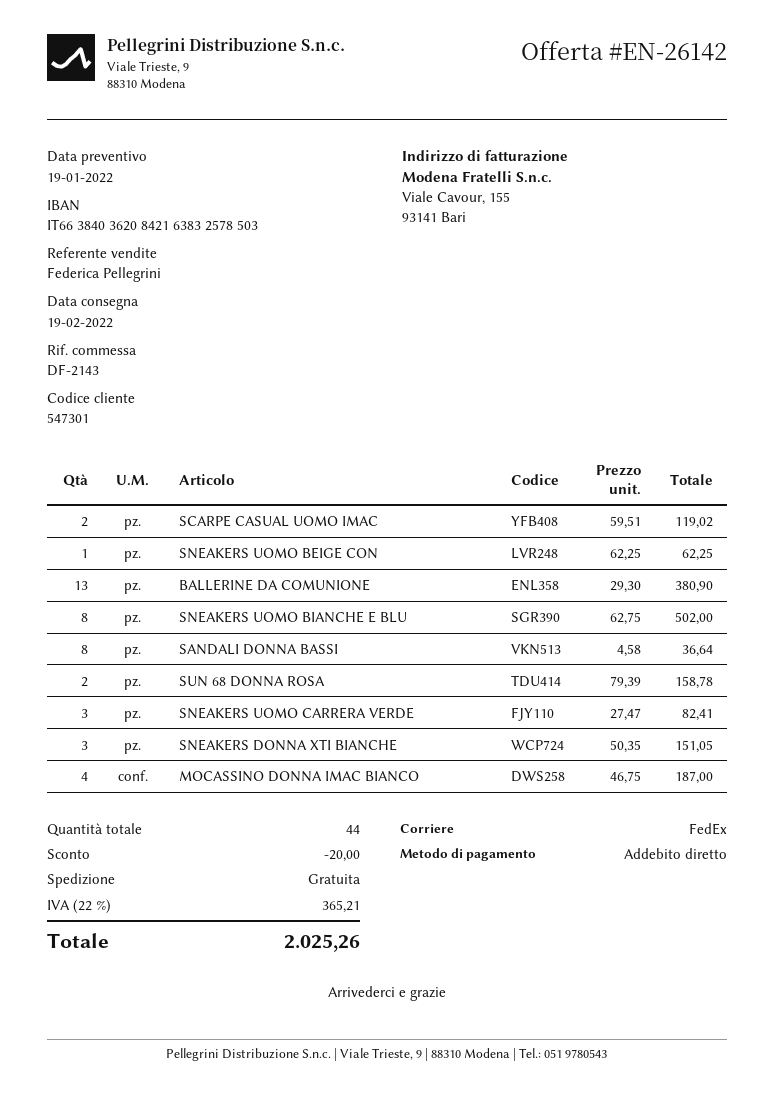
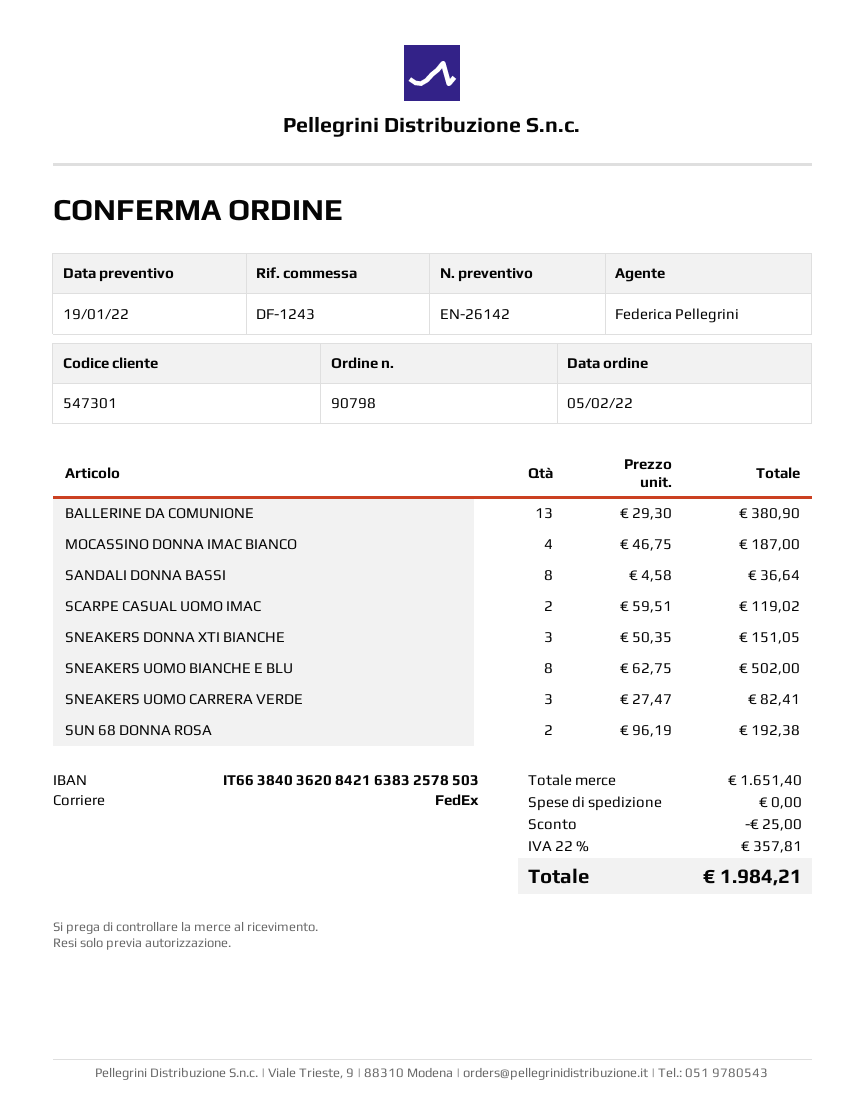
reference: DF-2143 -> DF-1243
SNEAKERS UOMO BEIGE CON: 1 x 62.25 = 62.25 -> none
SUN 68 DONNA ROSA: 2 x 79.39 = 158.78 -> 2 x 96.19 = 192.38
discount: 20.00 -> 25.00
tax: 22% = 365.21 -> 22% = 357.81
total: 2025.26 -> 1984.21

